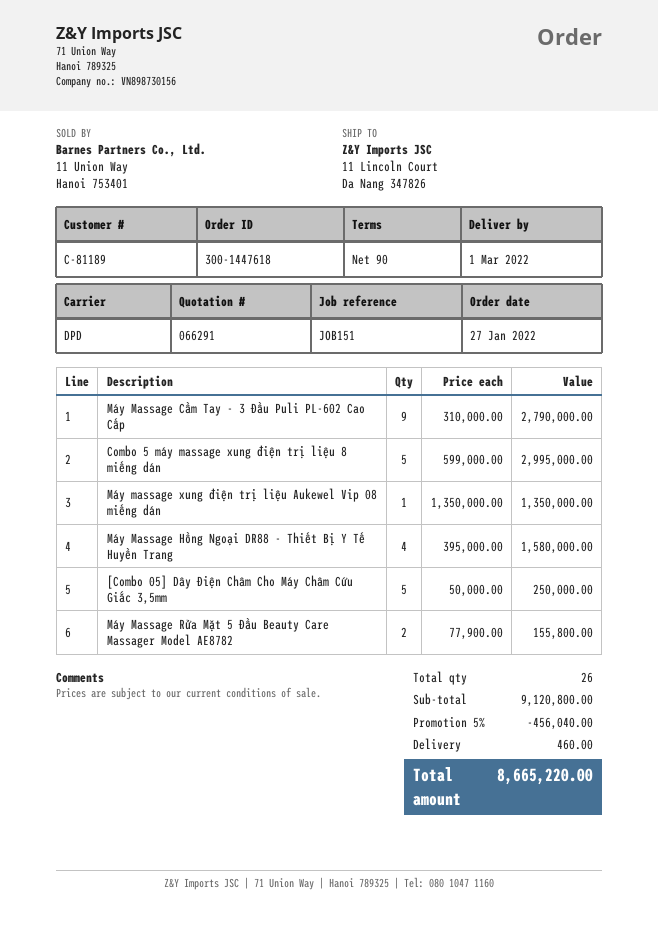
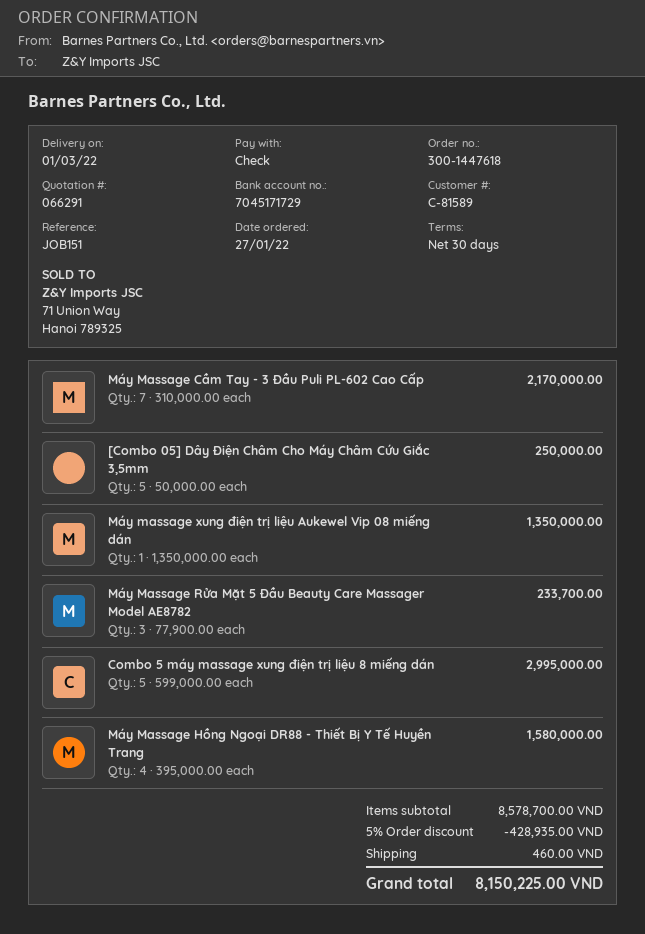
payment terms: 90 days -> 30 days
customer number: C-81189 -> C-81589
Máy Massage Cầm Tay - 3 Đầu Puli PL-602 Cao Cấp: 9 x 310000.00 = 2790000.00 -> 7 x 310000.00 = 2170000.00
Máy Massage Rửa Mặt 5 Đầu Beauty Care Massager Model AE8782: 2 x 77900.00 = 155800.00 -> 3 x 77900.00 = 233700.00
subtotal: 9120800.00 -> 8578700.00
discount: 5% = 456040.00 -> 5% = 428935.00
total: 8665220.00 -> 8150225.00

